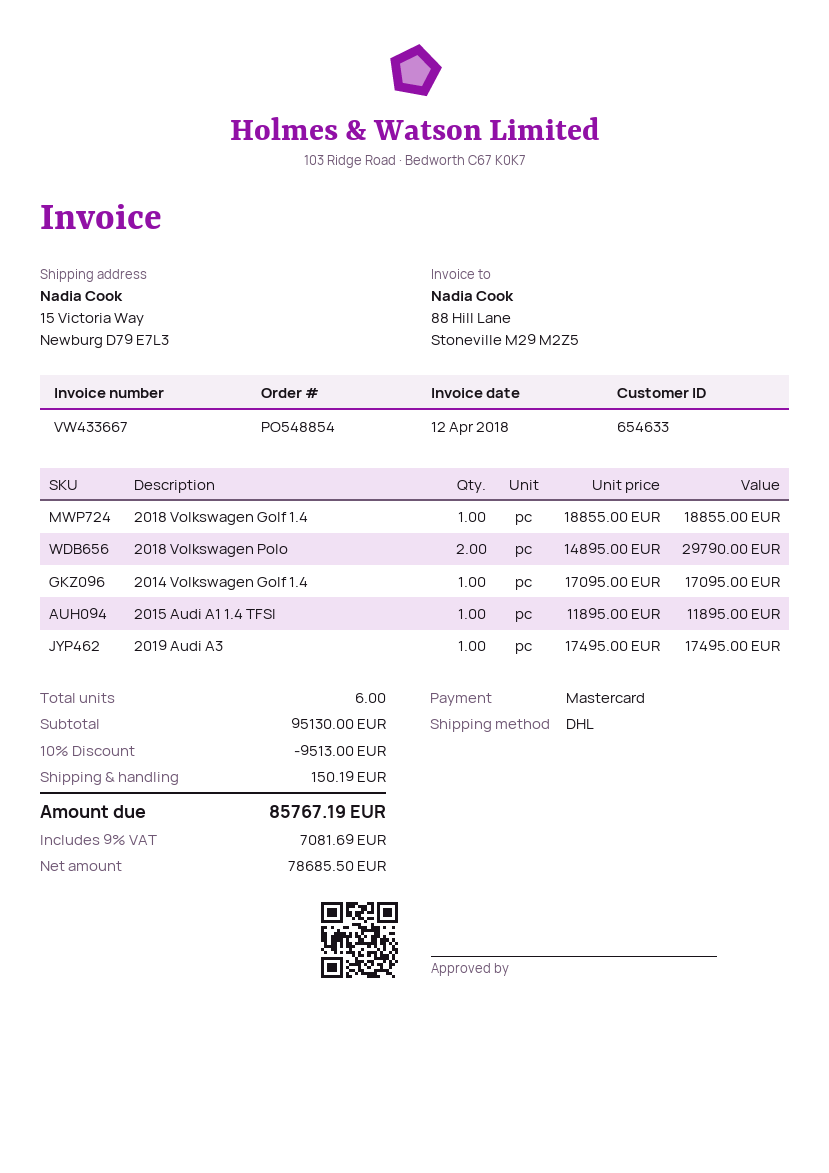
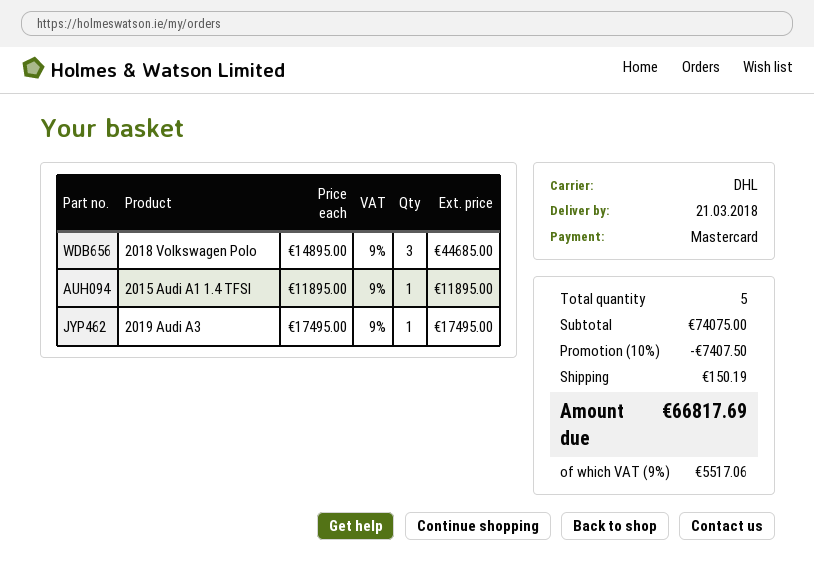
2018 Volkswagen Golf 1.4: 1 x 18855.00 = 18855.00 -> none
2018 Volkswagen Polo: 2 x 14895.00 = 29790.00 -> 3 x 14895.00 = 44685.00
2014 Volkswagen Golf 1.4: 1 x 17095.00 = 17095.00 -> none
total quantity: 6 -> 5
subtotal: 95130.00 -> 74075.00
discount: 10% = 9513.00 -> 10% = 7407.50
tax: 9% = 7081.69 -> 9% = 5517.06
total: 85767.19 -> 66817.69

